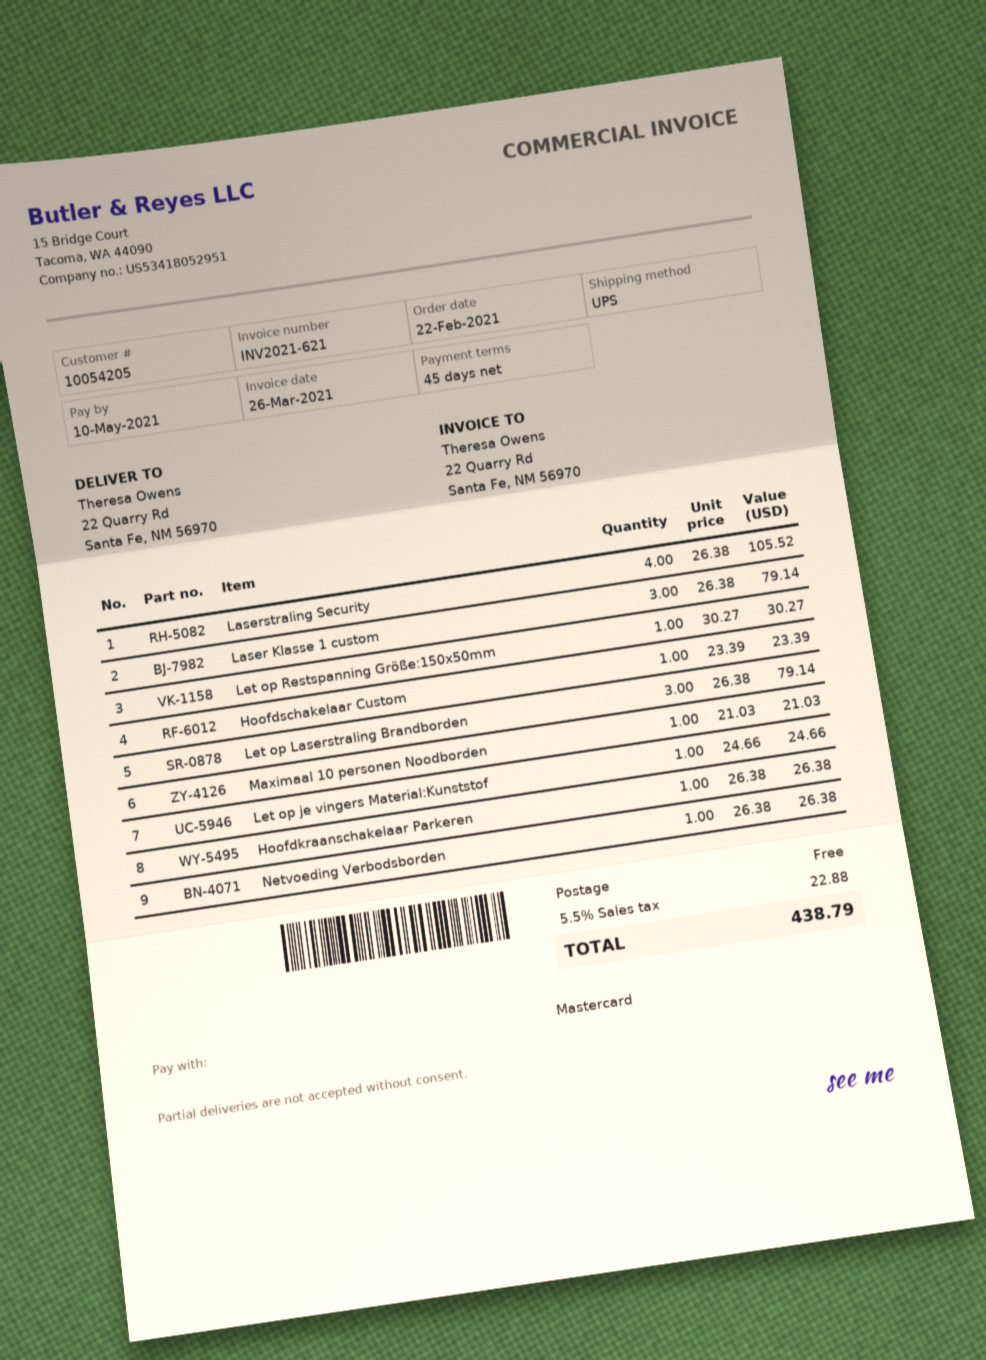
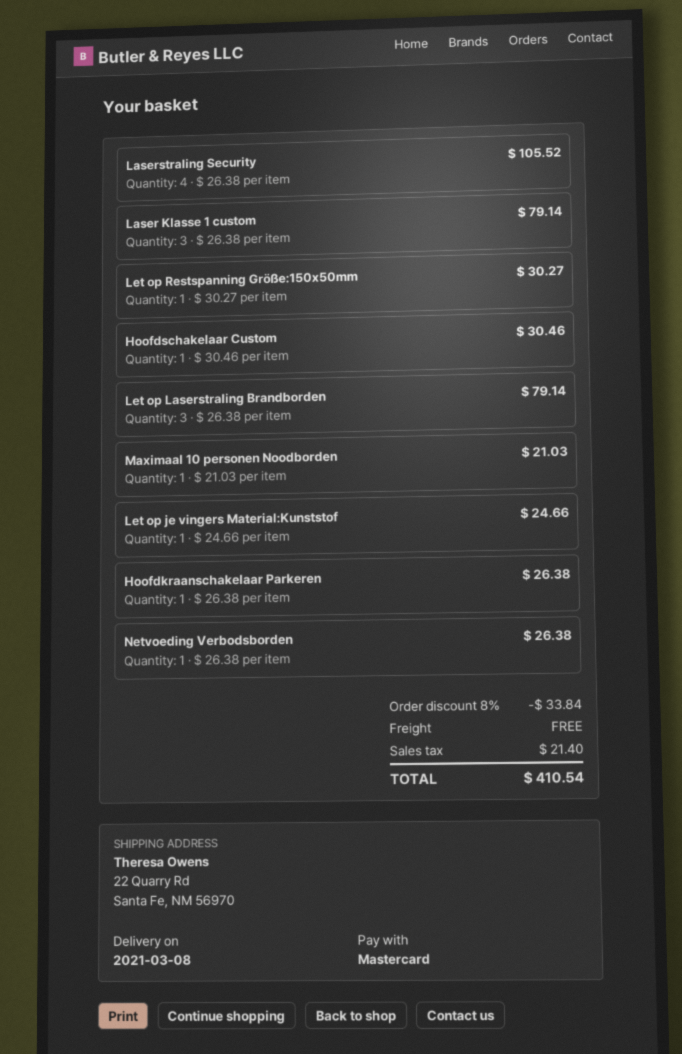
Hoofdschakelaar Custom: 1 x 23.39 = 23.39 -> 1 x 30.46 = 30.46
discount: none -> 8% = 33.84
tax: 22.88 -> 21.40
total: 438.79 -> 410.54

